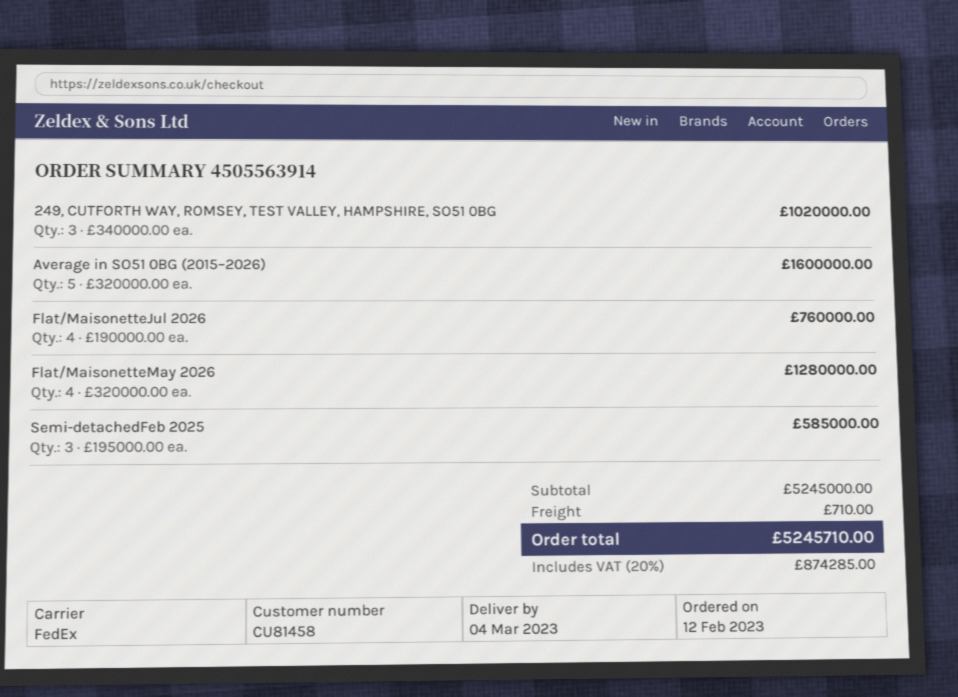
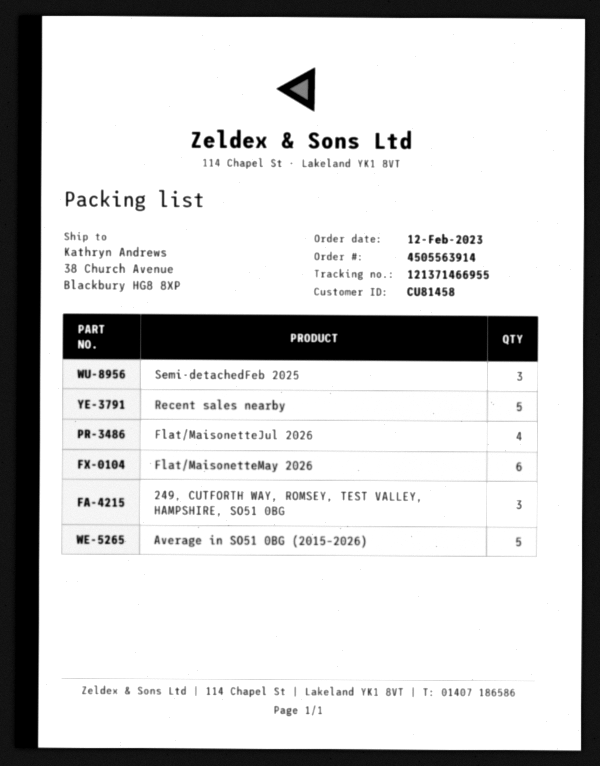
Flat/MaisonetteMay 2026: 4 -> 6
Recent sales nearby: none -> 5

